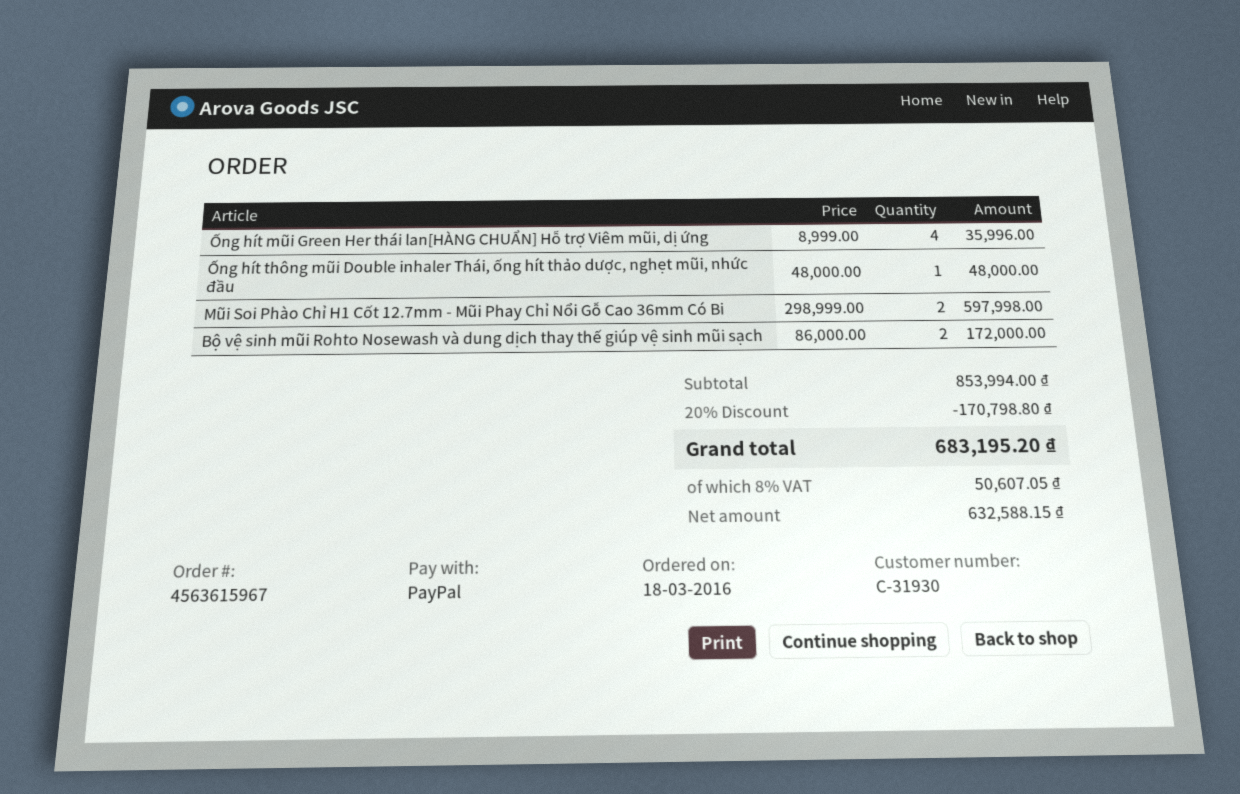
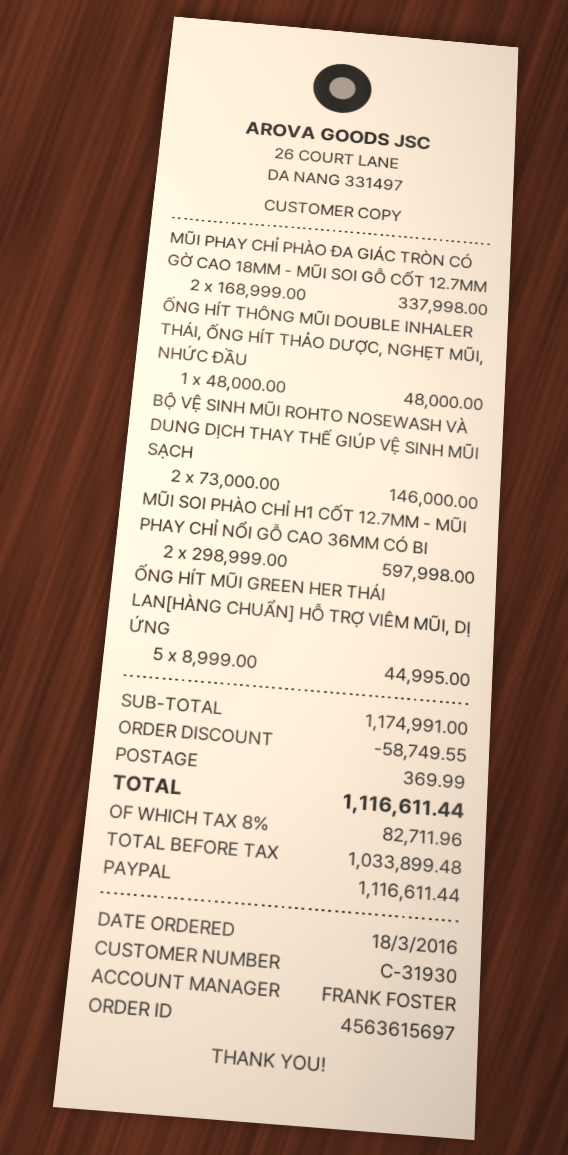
order number: 4563615967 -> 4563615697
Ống hít mũi Green Her thái lan[HÀNG CHUẨN] Hỗ trợ Viêm mũi, dị ứng: 4 x 8999.00 = 35996.00 -> 5 x 8999.00 = 44995.00
Bộ vệ sinh mũi Rohto Nosewash và dung dịch thay thế giúp vệ sinh mũi sạch: 2 x 86000.00 = 172000.00 -> 2 x 73000.00 = 146000.00
MŨI PHAY CHỈ PHÀO ĐA GIÁC TRÒN CÓ GỜ CAO 18MM - MŨI SOI GỖ CỐT 12.7MM: none -> 2 x 168999.00 = 337998.00
subtotal: 853994.00 -> 1174991.00
discount: 170798.80 -> 58749.55
shipping: none -> 369.99
net: 632588.15 -> 1033899.48
tax: 8% = 50607.05 -> 8% = 82711.96
total: 683195.20 -> 1116611.44

